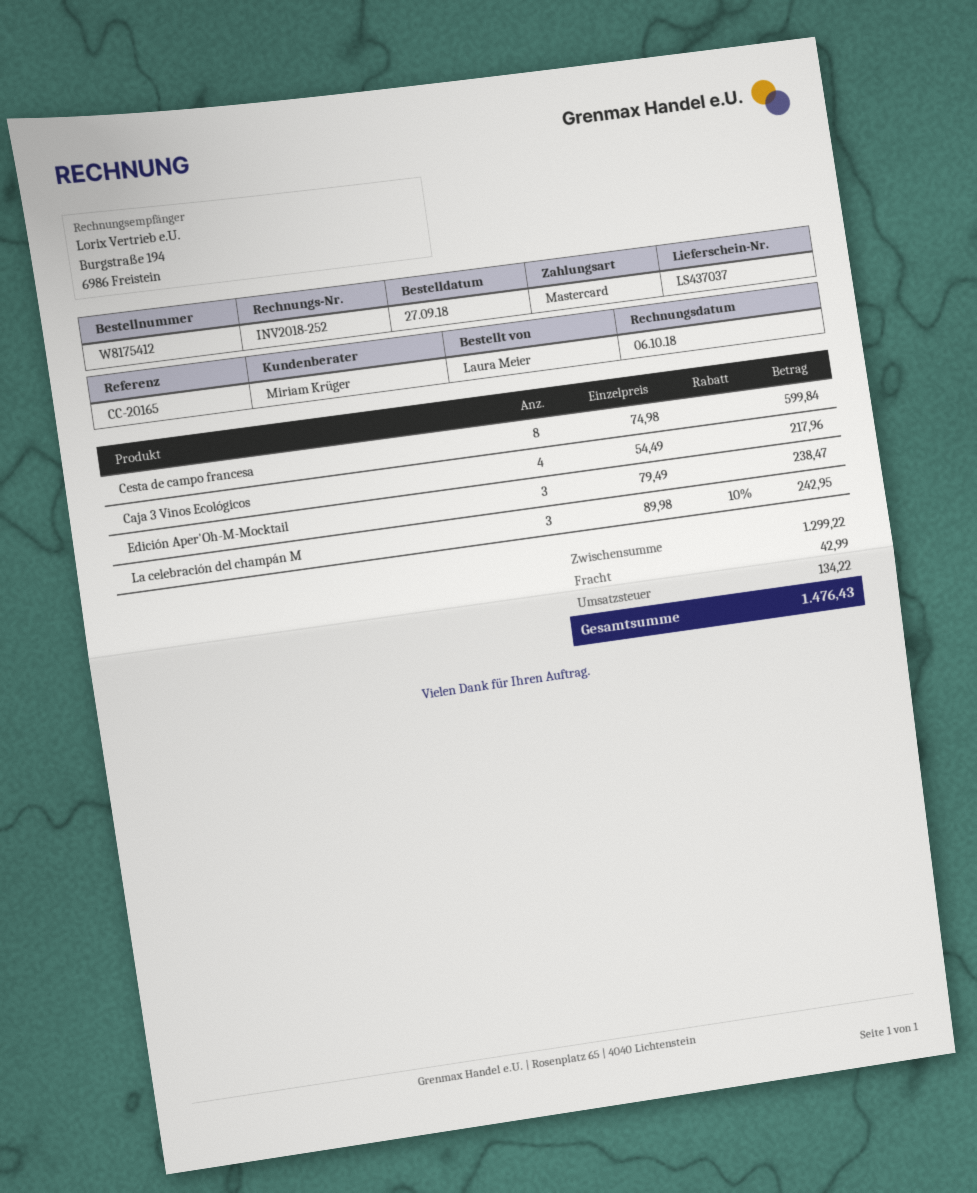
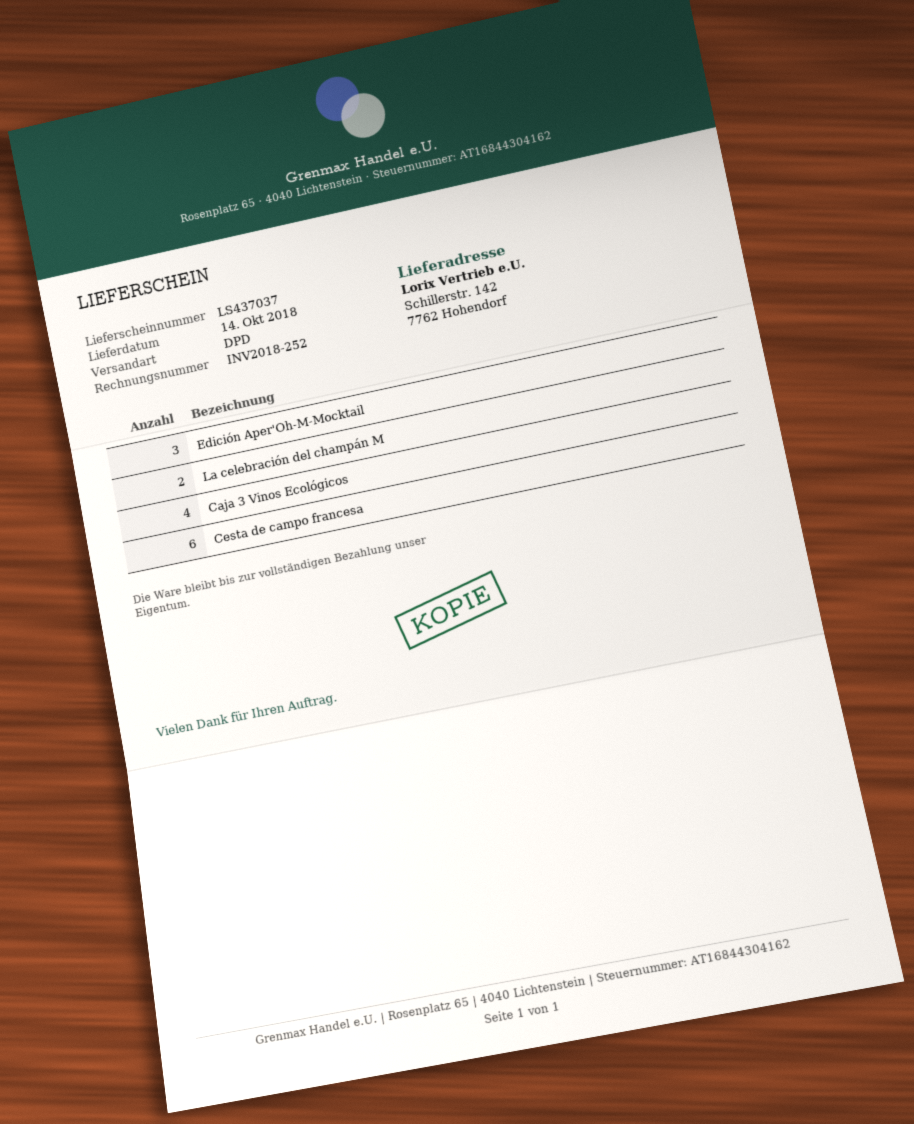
Cesta de campo francesa: 8 -> 6
La celebración del champán M: 3 -> 2

